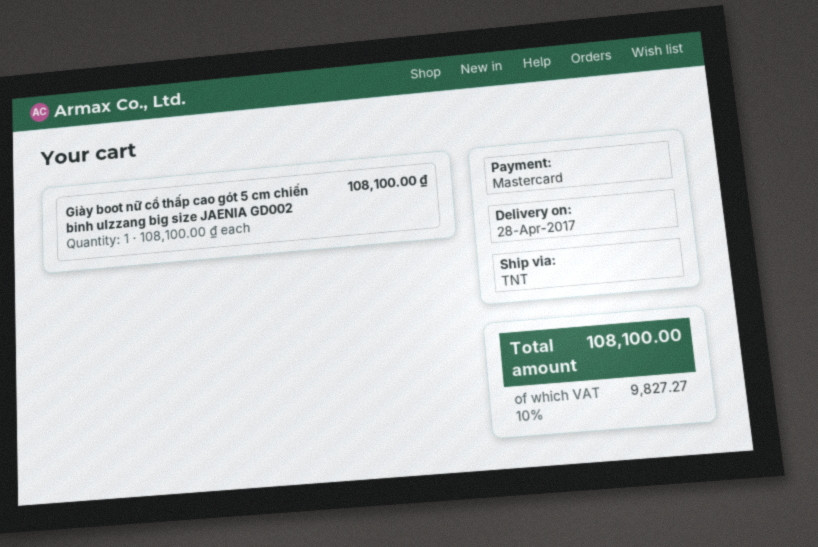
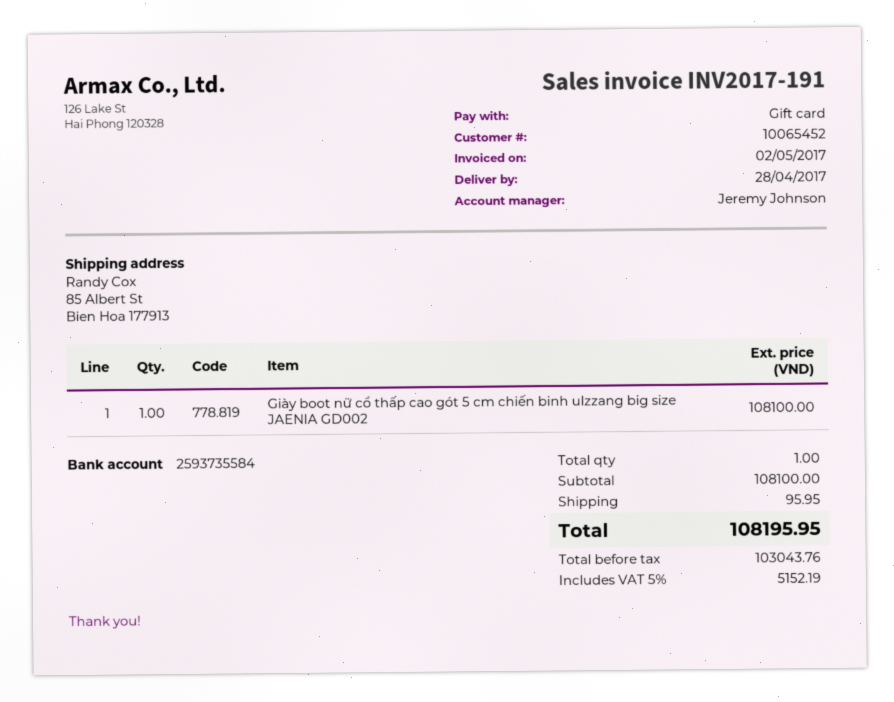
payment method: Mastercard -> gift card
shipping: none -> 95.95
tax: 10% = 9827.27 -> 5% = 5152.19
total: 108100.00 -> 108195.95

